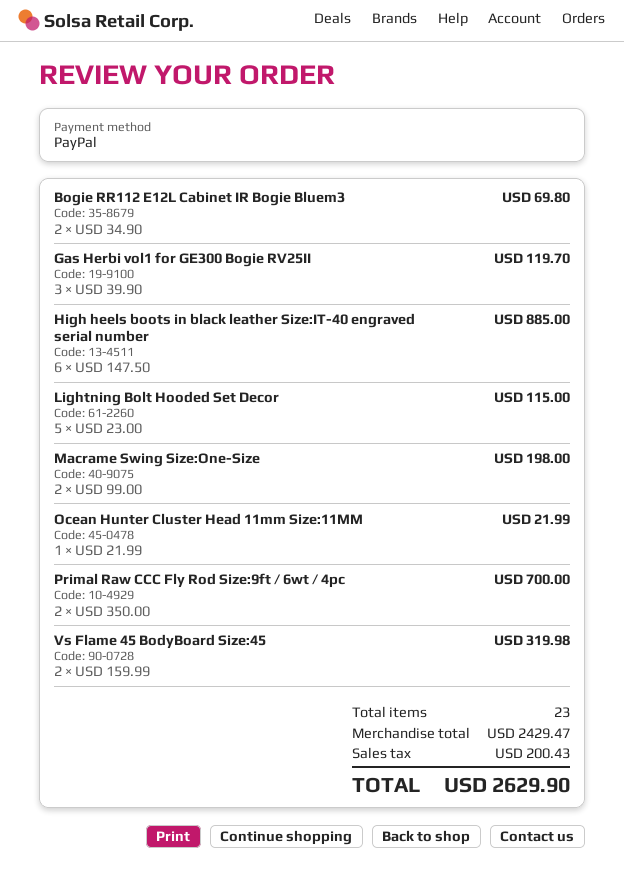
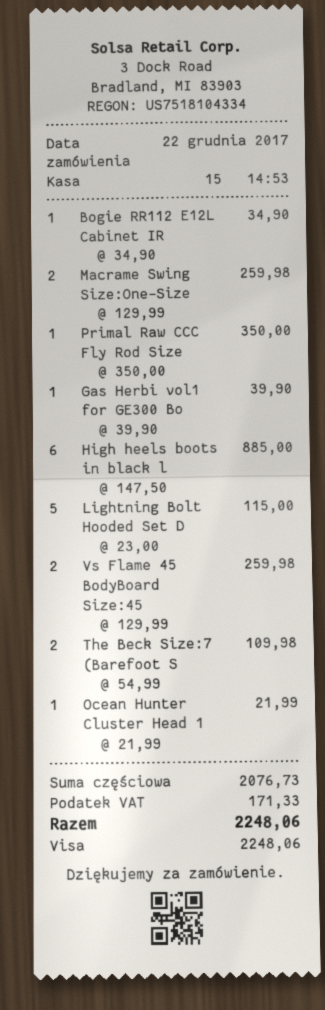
payment method: PayPal -> Visa
Bogie RR112 E12L Cabinet IR Bogie Bluem3: 2 x 34.90 = 69.80 -> 1 x 34.90 = 34.90
Gas Herbi vol1 for GE300 Bogie RV25II: 3 x 39.90 = 119.70 -> 1 x 39.90 = 39.90
Macrame Swing Size:One-Size: 2 x 99.00 = 198.00 -> 2 x 129.99 = 259.98
Primal Raw CCC Fly Rod Size:9ft / 6wt / 4pc: 2 x 350.00 = 700.00 -> 1 x 350.00 = 350.00
Vs Flame 45 BodyBoard Size:45: 2 x 159.99 = 319.98 -> 2 x 129.99 = 259.98
The Beck Size:7 (Barefoot S: none -> 2 x 54.99 = 109.98
subtotal: 2429.47 -> 2076.73
tax: 200.43 -> 171.33
total: 2629.90 -> 2248.06

